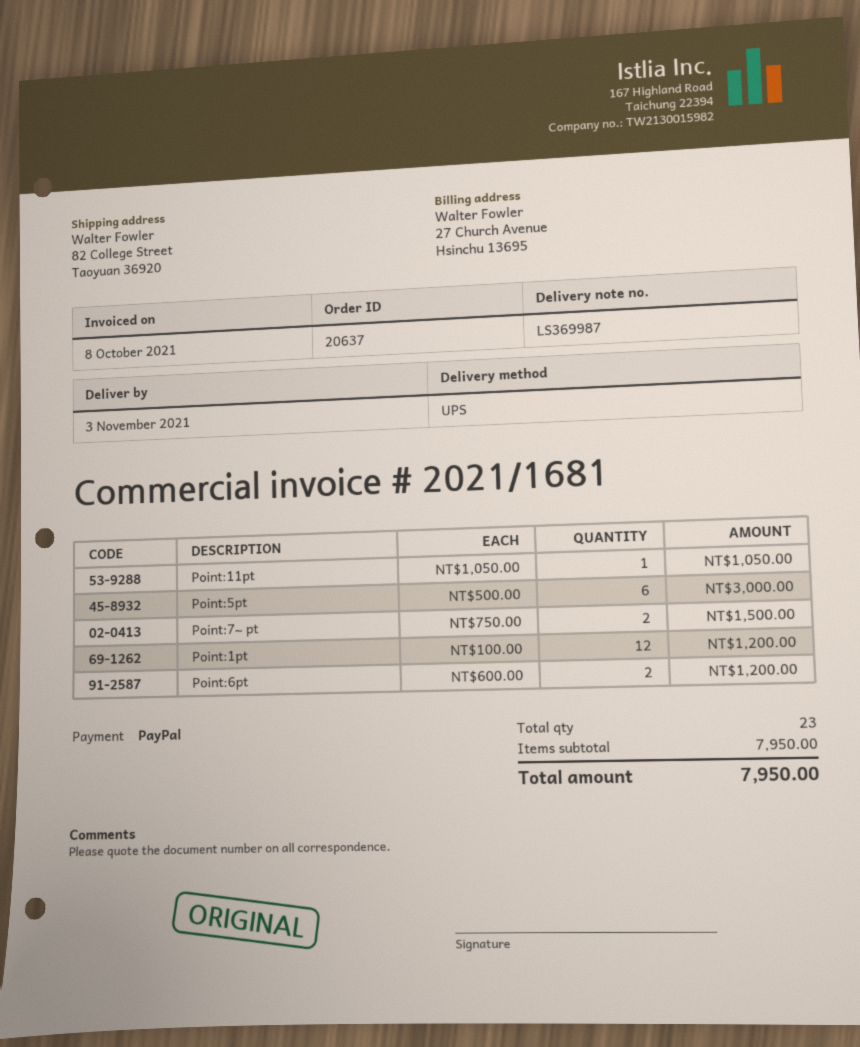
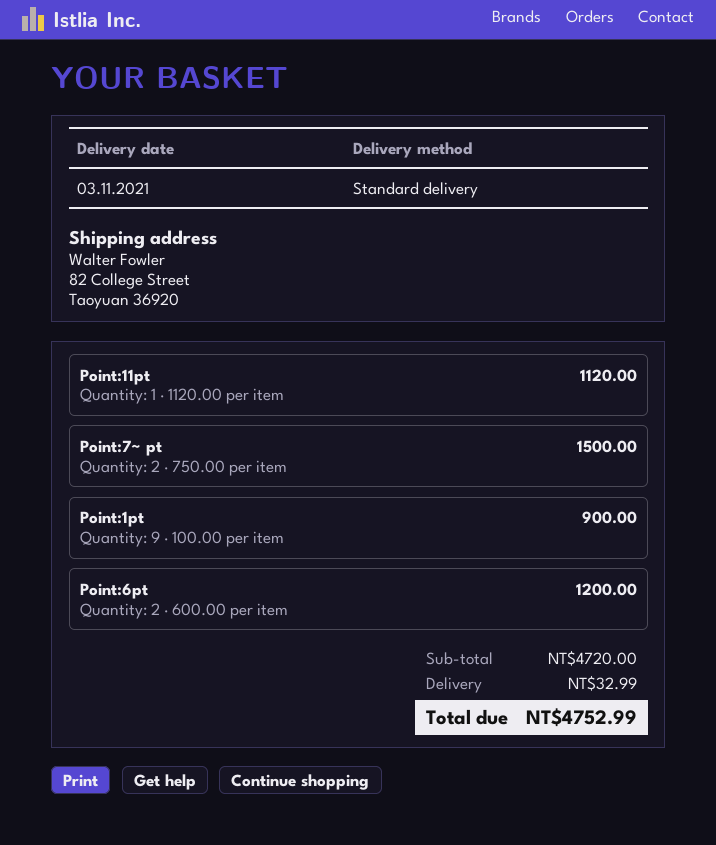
shipping method: UPS -> standard
Point:11pt: 1 x 1050.00 = 1050.00 -> 1 x 1120.00 = 1120.00
Point:5pt: 6 x 500.00 = 3000.00 -> none
Point:1pt: 12 x 100.00 = 1200.00 -> 9 x 100.00 = 900.00
subtotal: 7950.00 -> 4720.00
shipping: none -> 32.99
total: 7950.00 -> 4752.99

